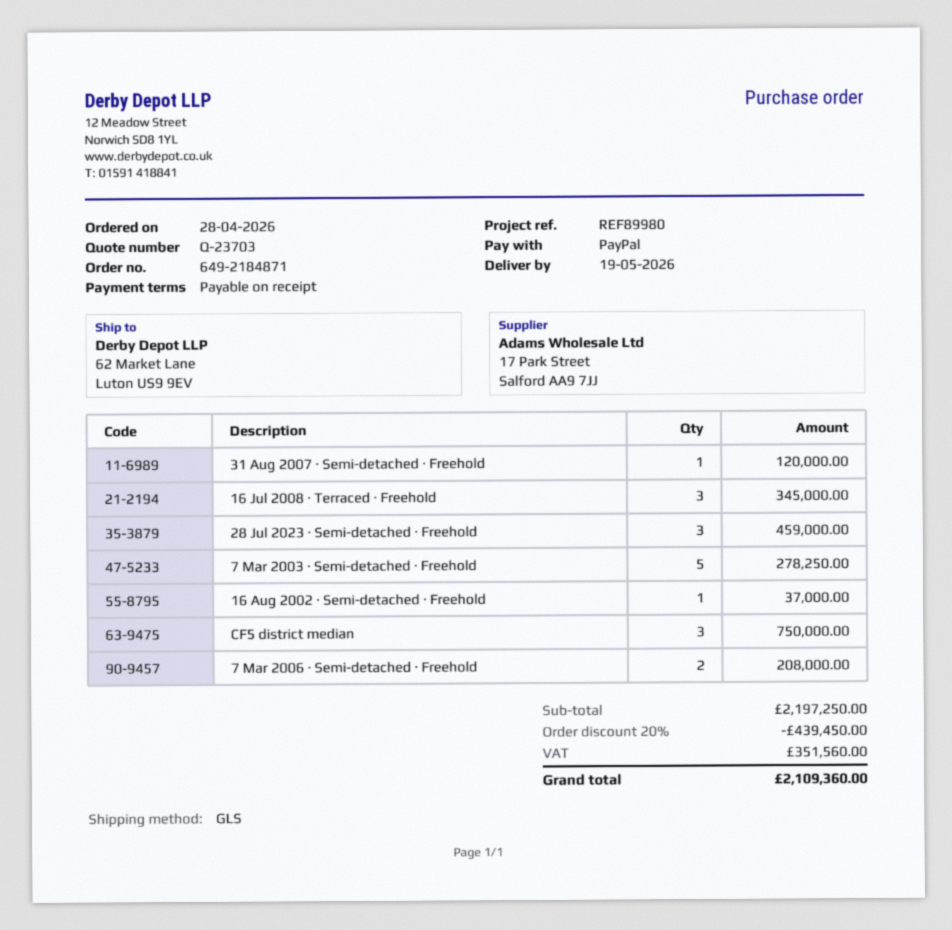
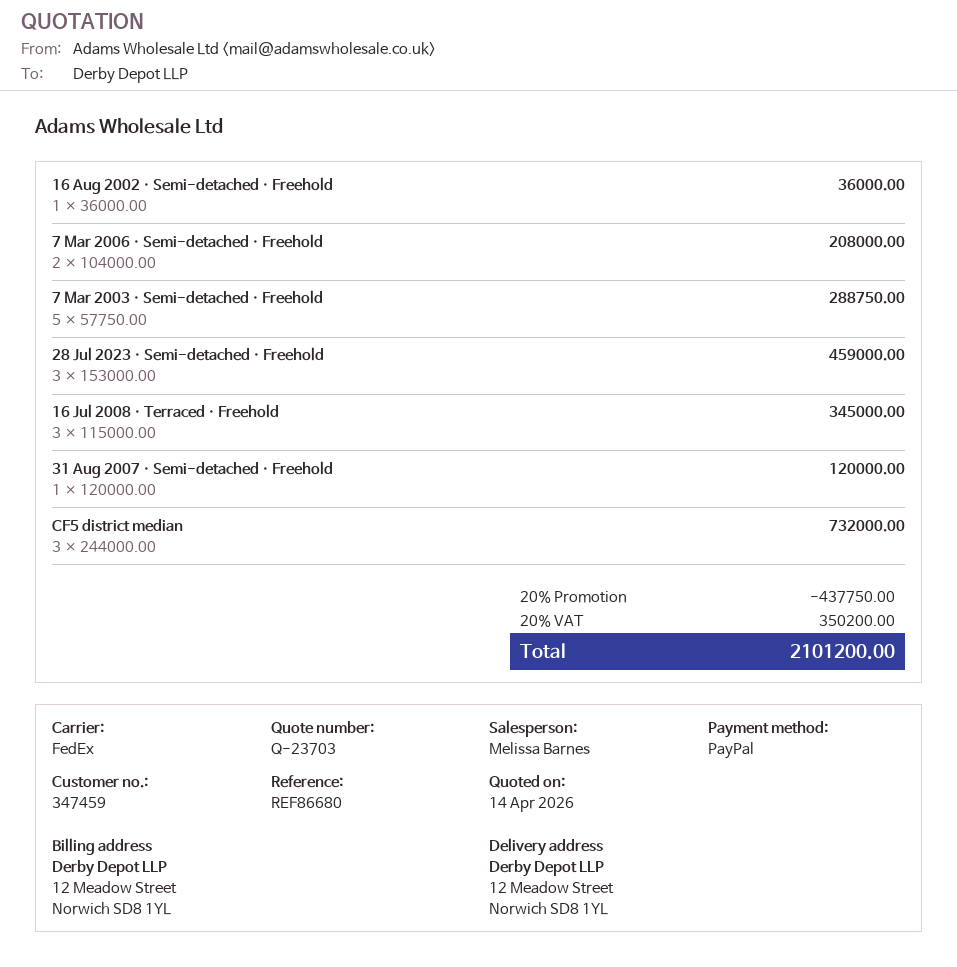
reference: REF89980 -> REF86680
shipping method: GLS -> FedEx
ship to: 62 Market Lane, Luton US9 9EV -> 12 Meadow Street, Norwich SD8 1YL
7 Mar 2003 · Semi-detached · Freehold: 5 for 278250.00 -> 5 for 288750.00
16 Aug 2002 · Semi-detached · Freehold: 1 for 37000.00 -> 1 for 36000.00
CF5 district median: 3 for 750000.00 -> 3 for 732000.00
discount: 20% = 439450.00 -> 20% = 437750.00
tax: 351560.00 -> 350200.00
total: 2109360.00 -> 2101200.00

